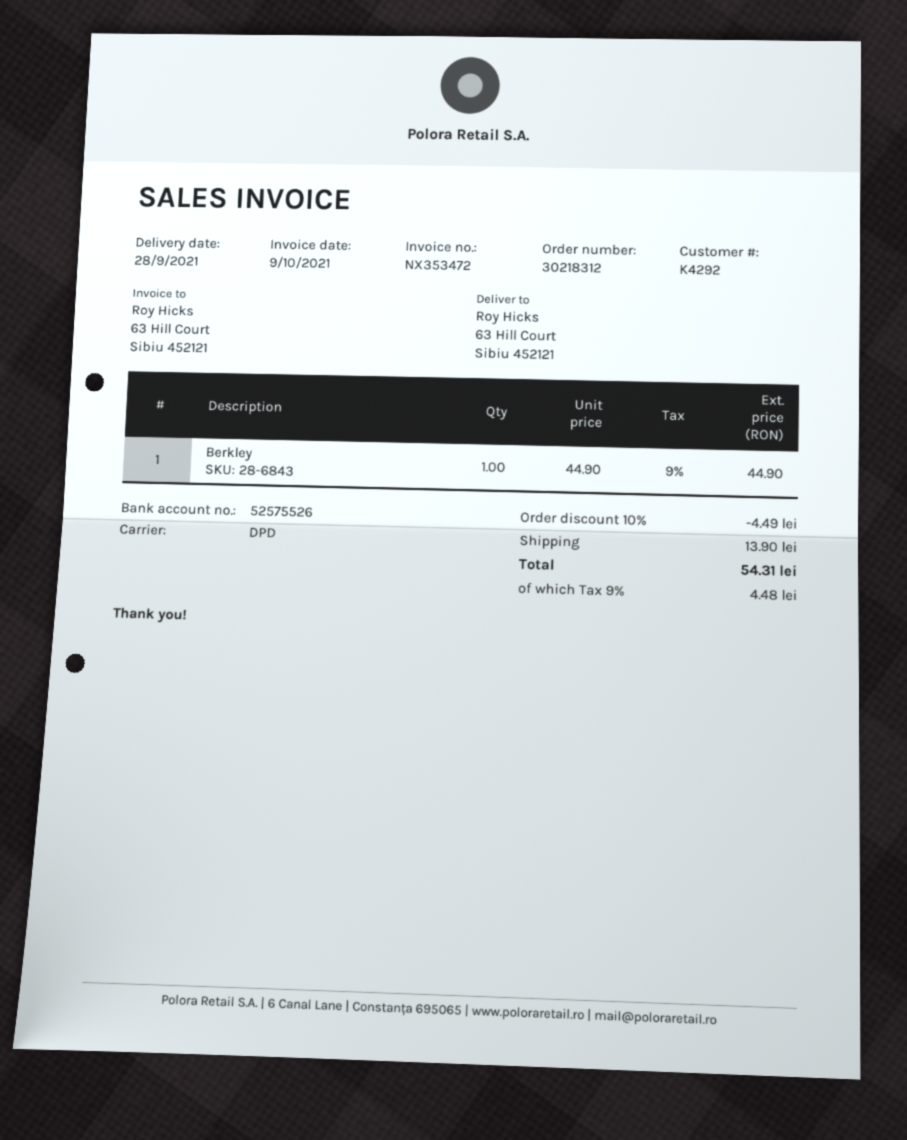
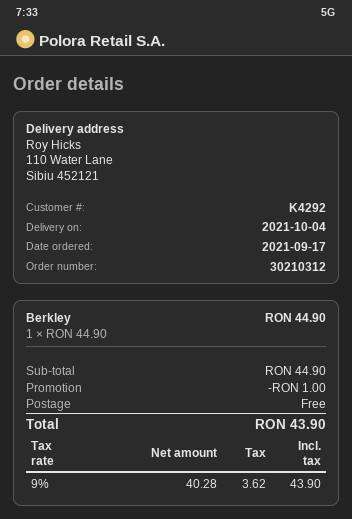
order number: 30218312 -> 30210312
delivery date: 2021-09-28 -> 2021-10-04
ship to: 63 Hill Court, Sibiu 452121 -> 110 Water Lane, Sibiu 452121
discount: 4.49 -> 1.00
shipping: 13.90 -> 0.00
tax: 9% = 4.48 -> 9% = 3.62
total: 54.31 -> 43.90

